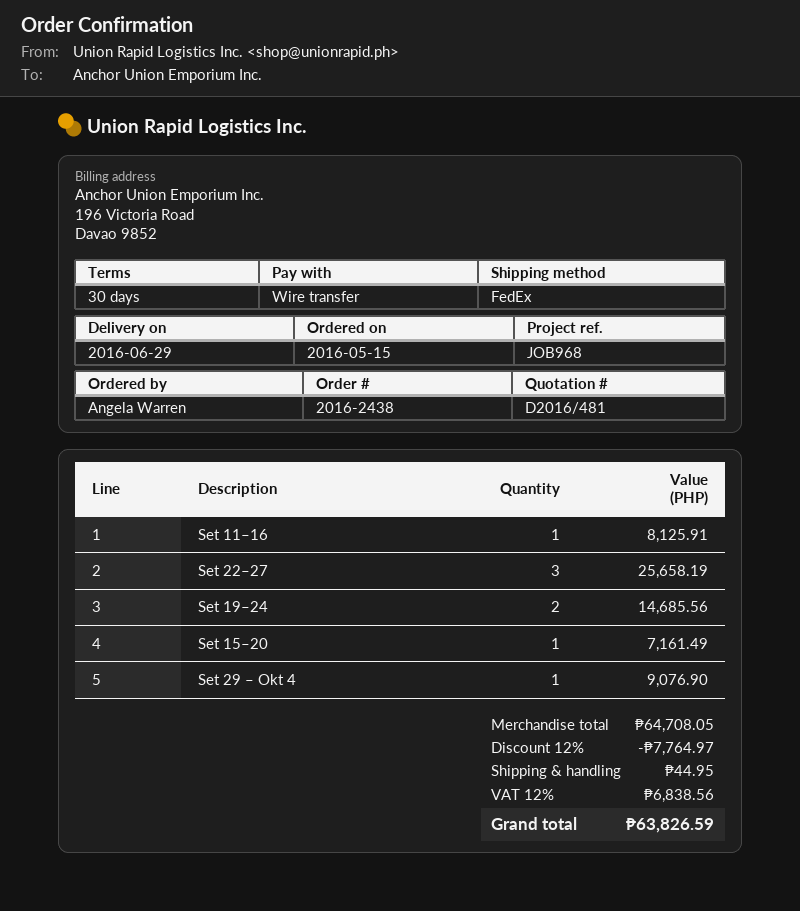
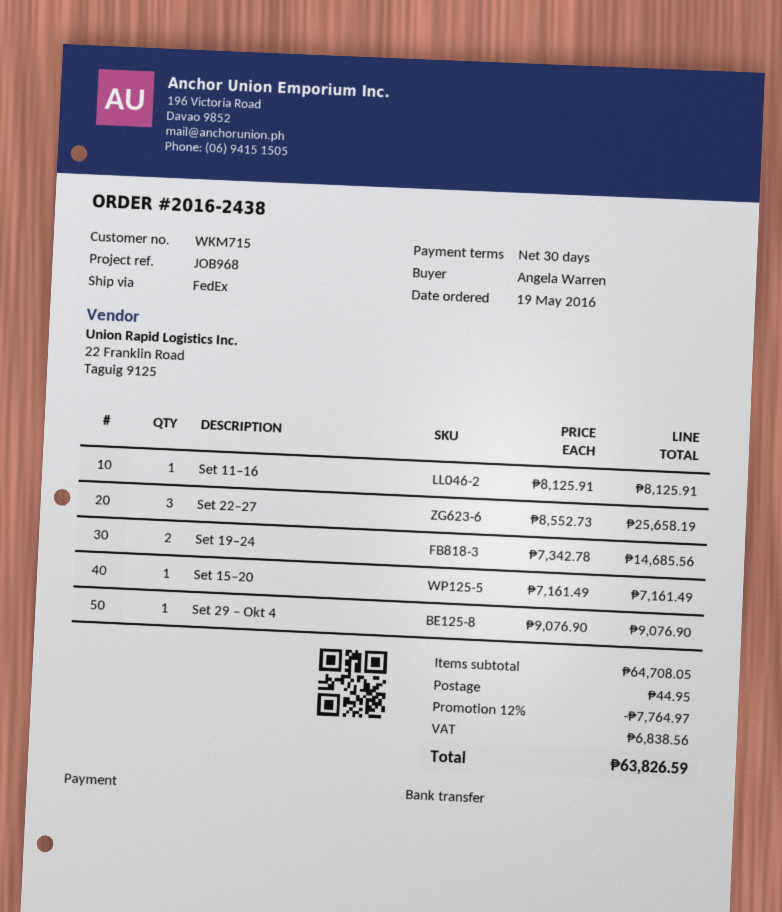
order date: 2016-05-15 -> 2016-05-19

